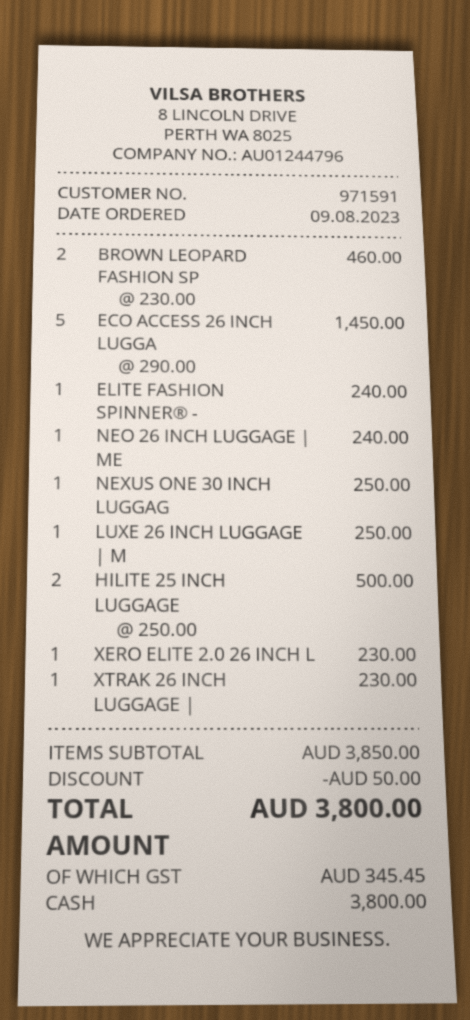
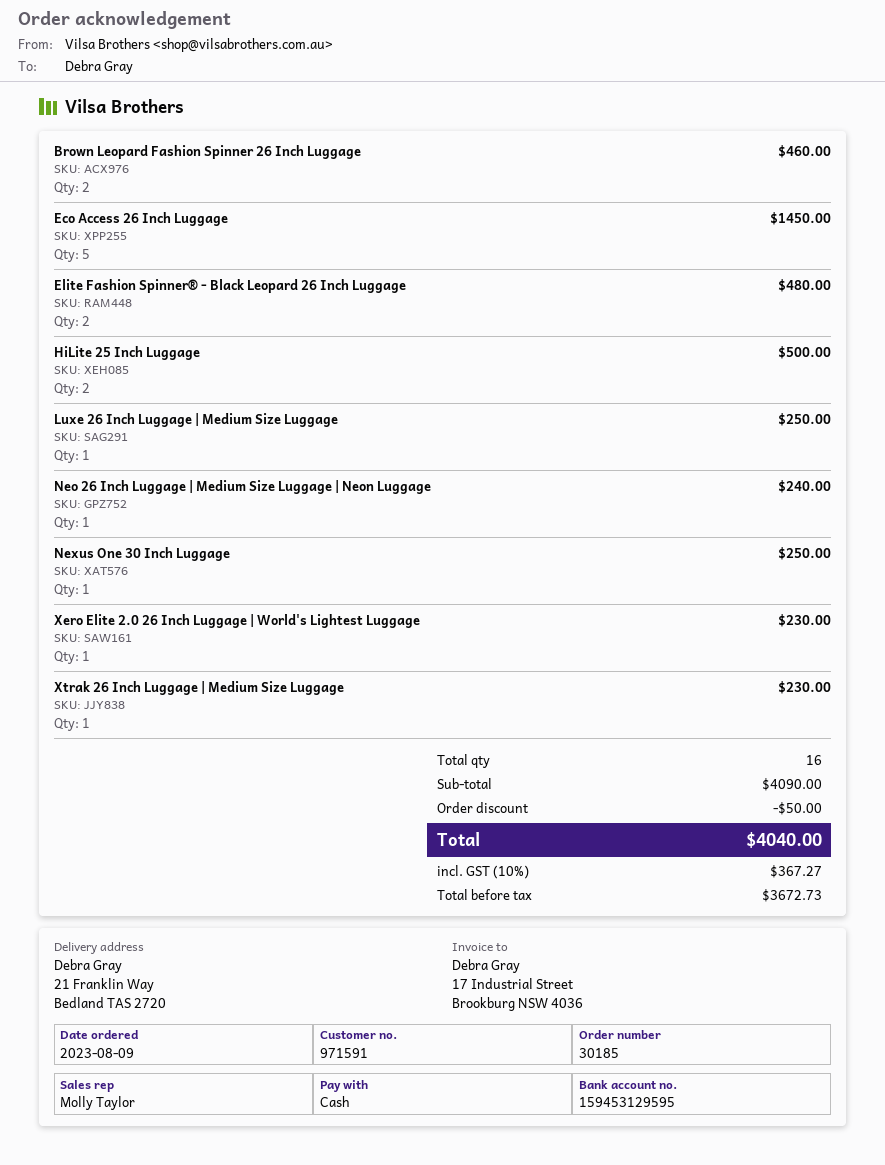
ELITE FASHION SPINNER® -: 1 for 240.00 -> 2 for 480.00
subtotal: 3850.00 -> 4090.00
tax: 345.45 -> 367.27
total: 3800.00 -> 4040.00

